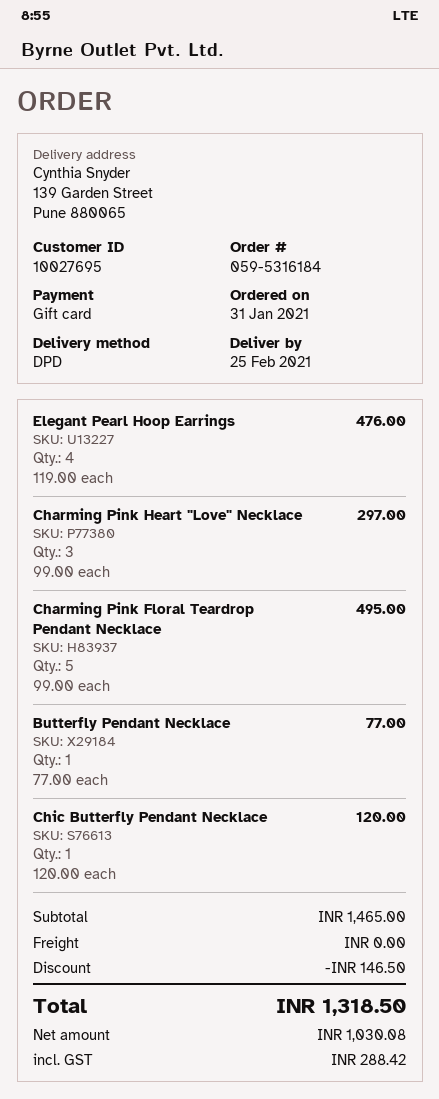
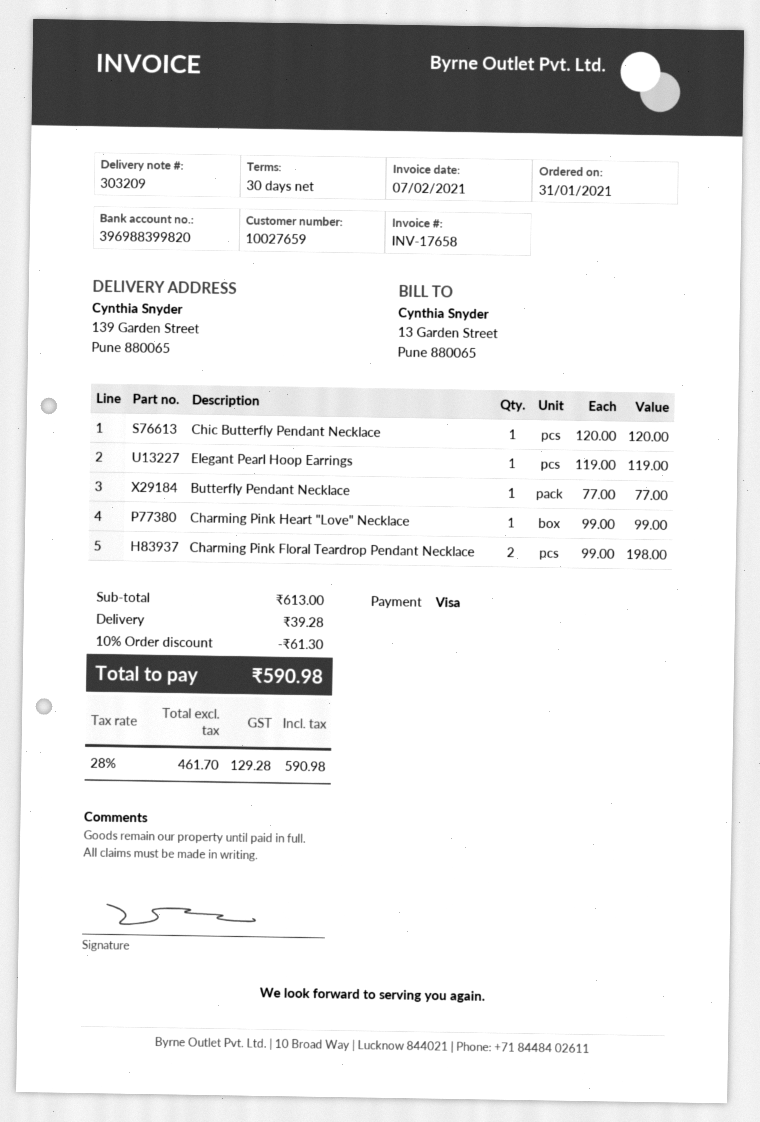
customer number: 10027695 -> 10027659
payment method: gift card -> Visa
Elegant Pearl Hoop Earrings: 4 x 119.00 = 476.00 -> 1 x 119.00 = 119.00
Charming Pink Heart "Love" Necklace: 3 x 99.00 = 297.00 -> 1 x 99.00 = 99.00
Charming Pink Floral Teardrop Pendant Necklace: 5 x 99.00 = 495.00 -> 2 x 99.00 = 198.00
subtotal: 1465.00 -> 613.00
discount: 146.50 -> 61.30
shipping: 0.00 -> 39.28
net: 1030.08 -> 461.70
tax: 288.42 -> 129.28
total: 1318.50 -> 590.98

